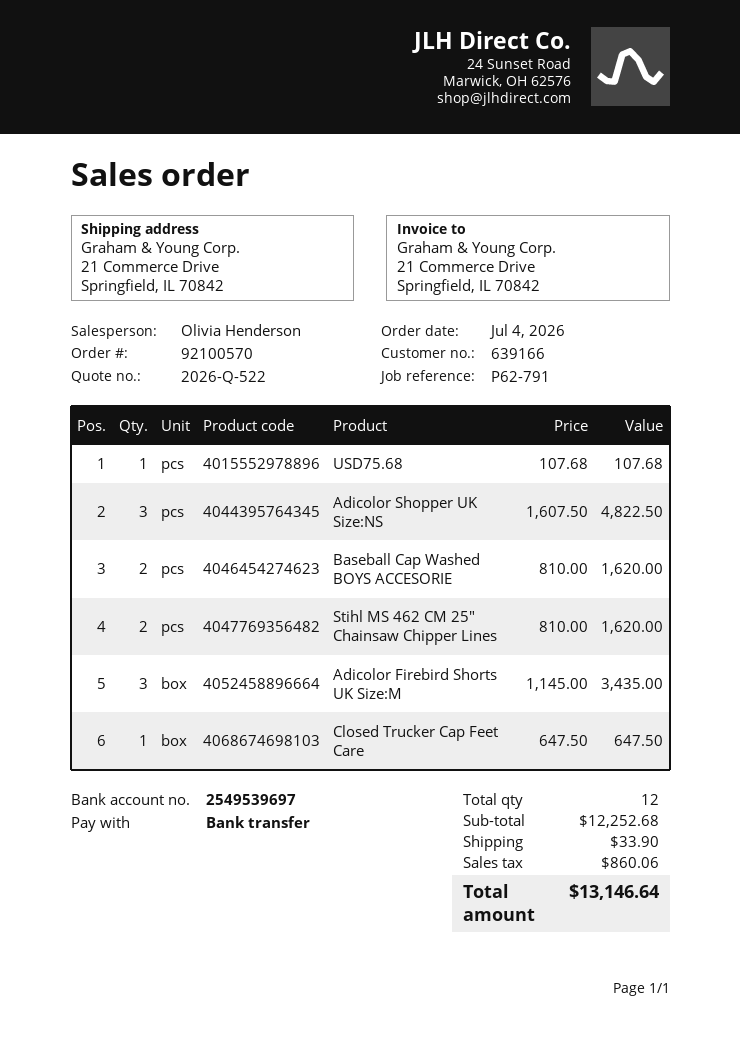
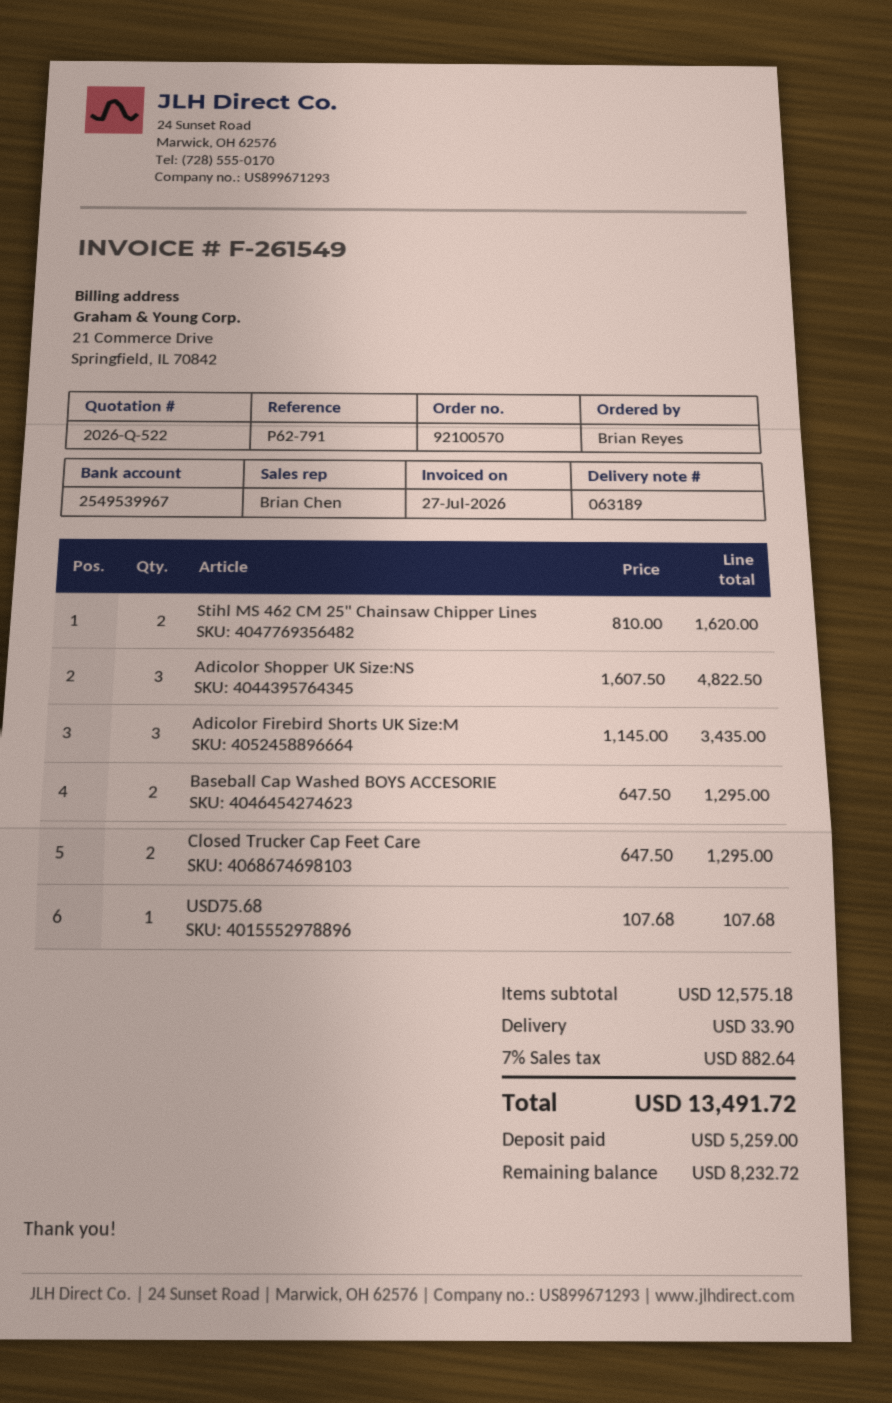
sales rep: Olivia Henderson -> Brian Chen
bank account: 2549539697 -> 2549539967
Baseball Cap Washed BOYS ACCESORIE: 2 x 810.00 = 1620.00 -> 2 x 647.50 = 1295.00
Closed Trucker Cap Feet Care: 1 x 647.50 = 647.50 -> 2 x 647.50 = 1295.00
subtotal: 12252.68 -> 12575.18
tax: 860.06 -> 882.64
total: 13146.64 -> 13491.72

